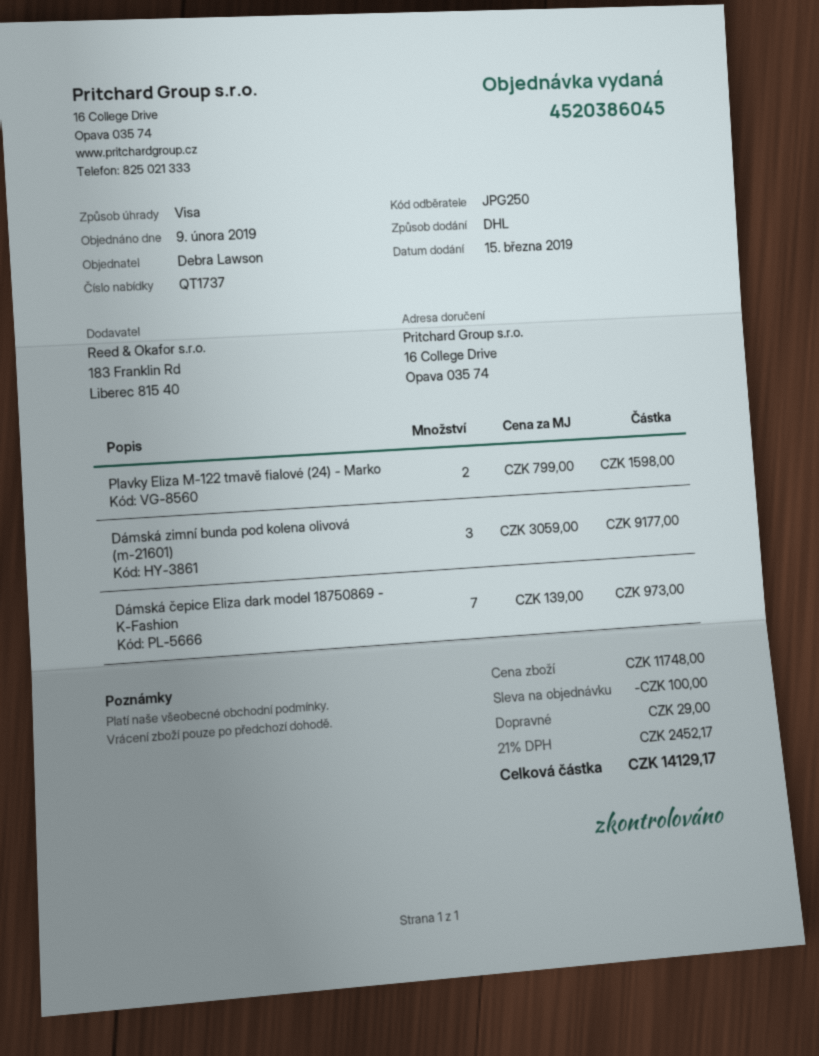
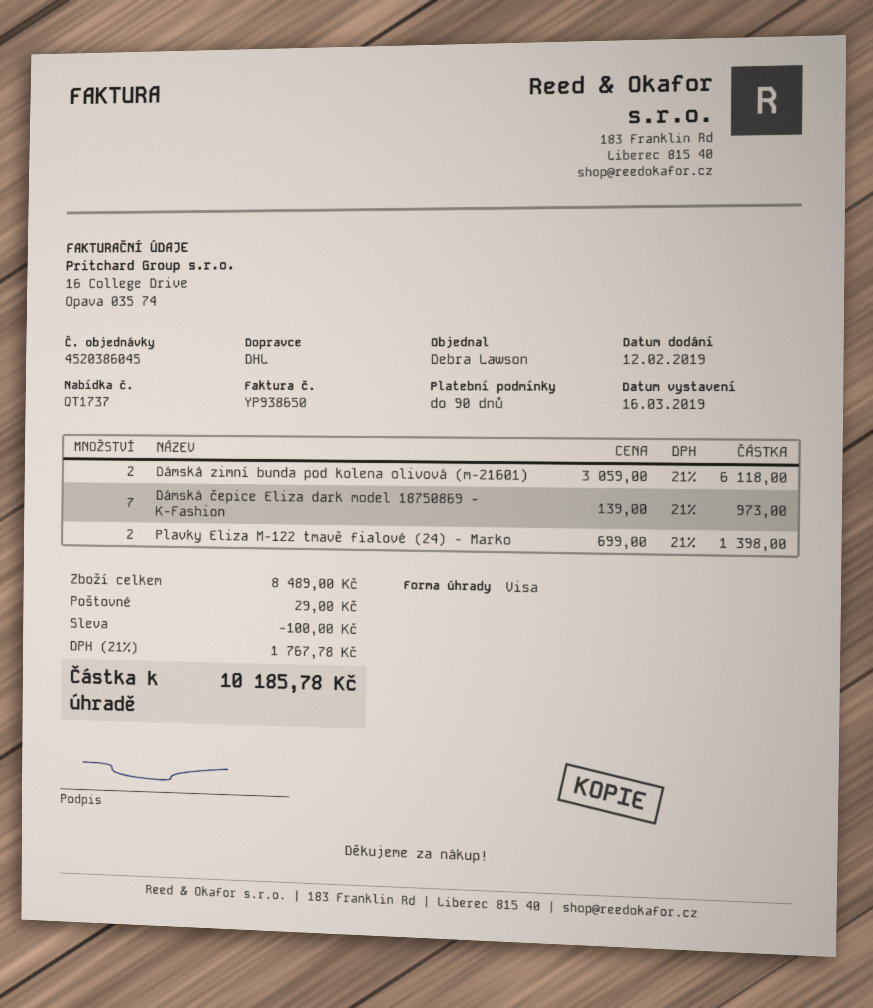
delivery date: 2019-03-15 -> 2019-02-12
Plavky Eliza M-122 tmavě fialové (24) - Marko: 2 x 799.00 = 1598.00 -> 2 x 699.00 = 1398.00
Dámská zimní bunda pod kolena olivová (m-21601): 3 x 3059.00 = 9177.00 -> 2 x 3059.00 = 6118.00
subtotal: 11748.00 -> 8489.00
tax: 21% = 2452.17 -> 21% = 1767.78
total: 14129.17 -> 10185.78

